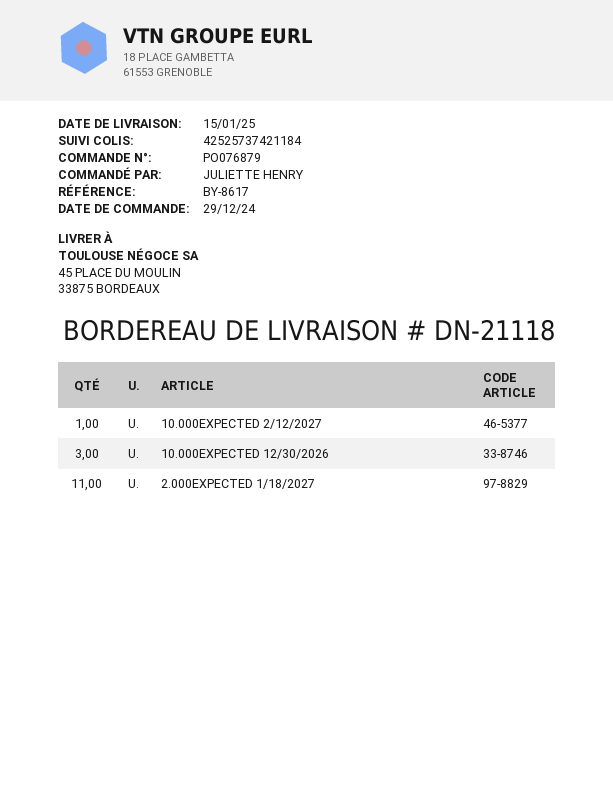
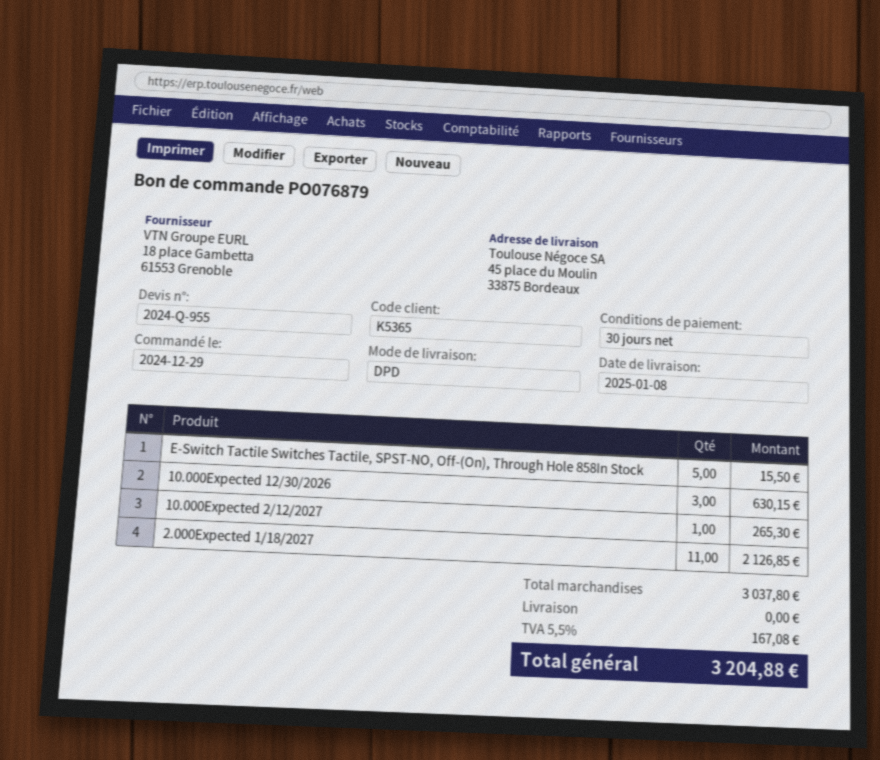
delivery date: 2025-01-15 -> 2025-01-08
E-Switch Tactile Switches Tactile, SPST-NO, Off-(On), Through Hole 858In Stock: none -> 5

